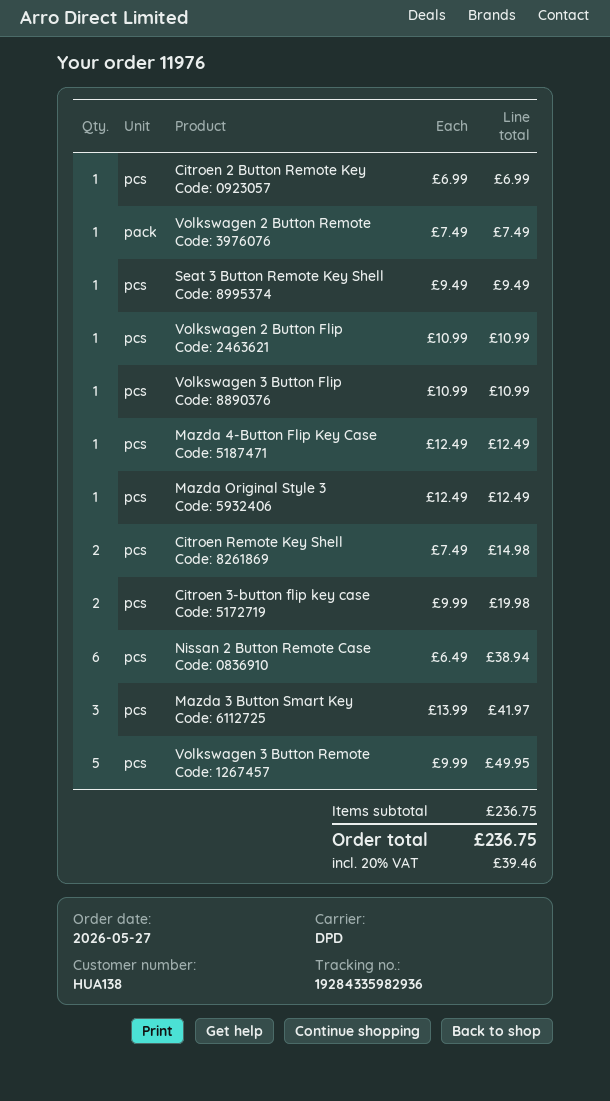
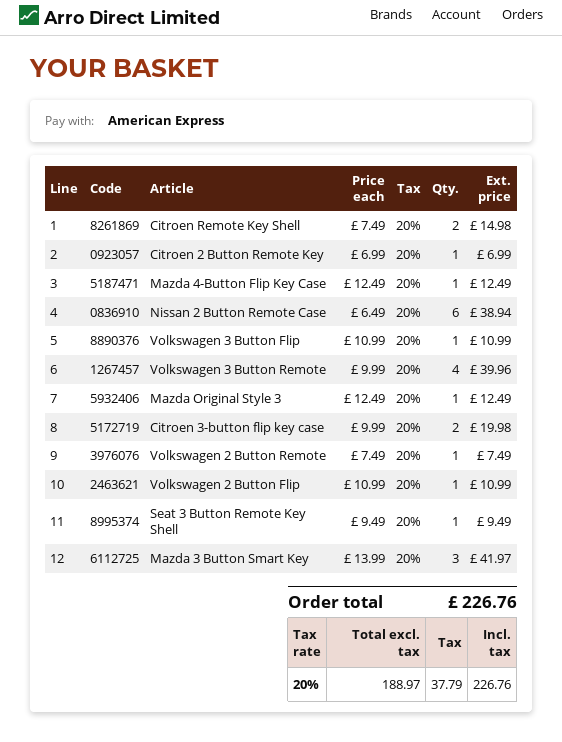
Volkswagen 3 Button Remote: 5 x 9.99 = 49.95 -> 4 x 9.99 = 39.96
tax: 20% = 39.46 -> 20% = 37.79
total: 236.75 -> 226.76

